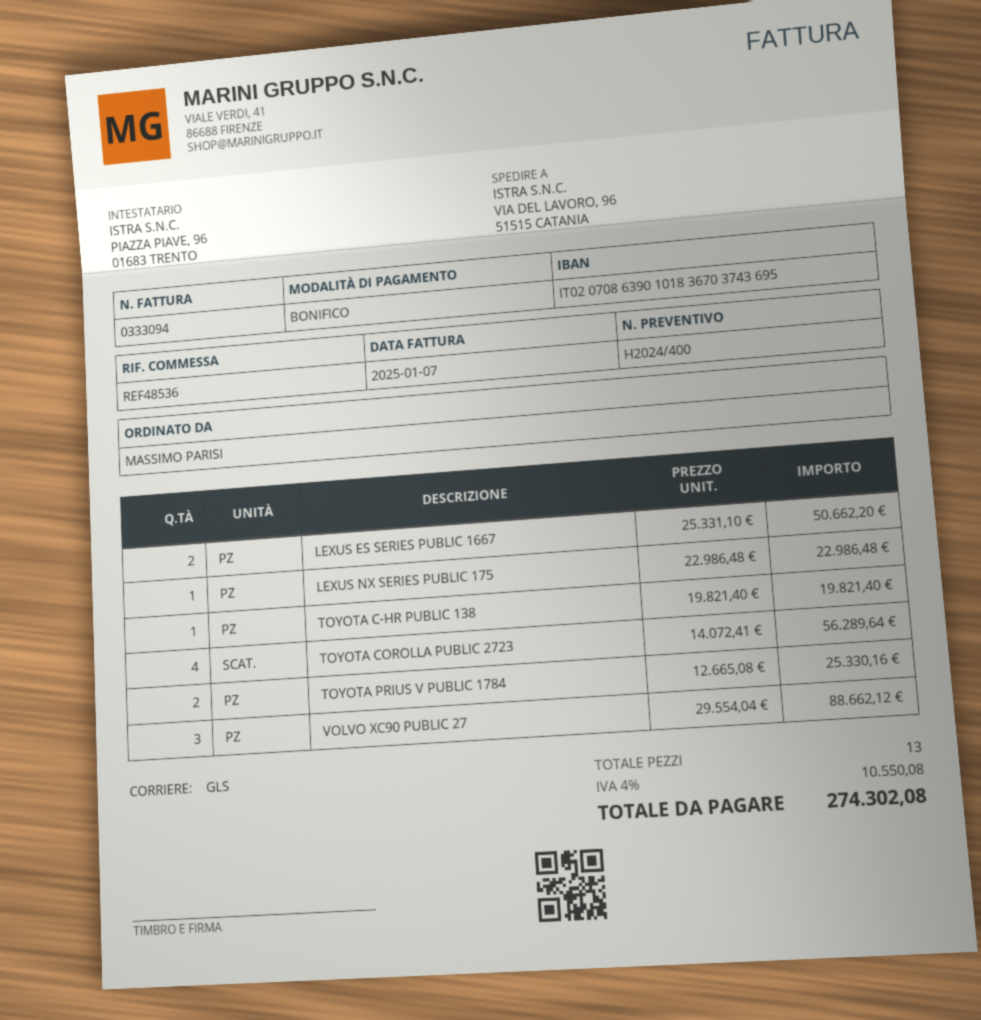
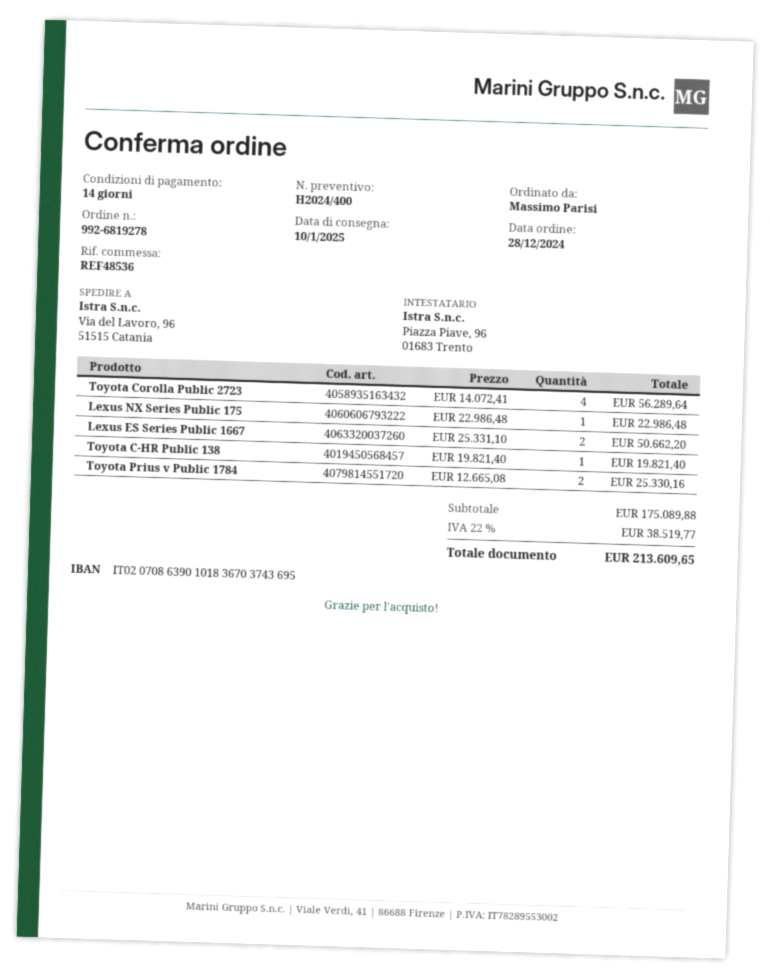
VOLVO XC90 PUBLIC 27: 3 x 29554.04 = 88662.12 -> none
tax: 4% = 10550.08 -> 22% = 38519.77
total: 274302.08 -> 213609.65

